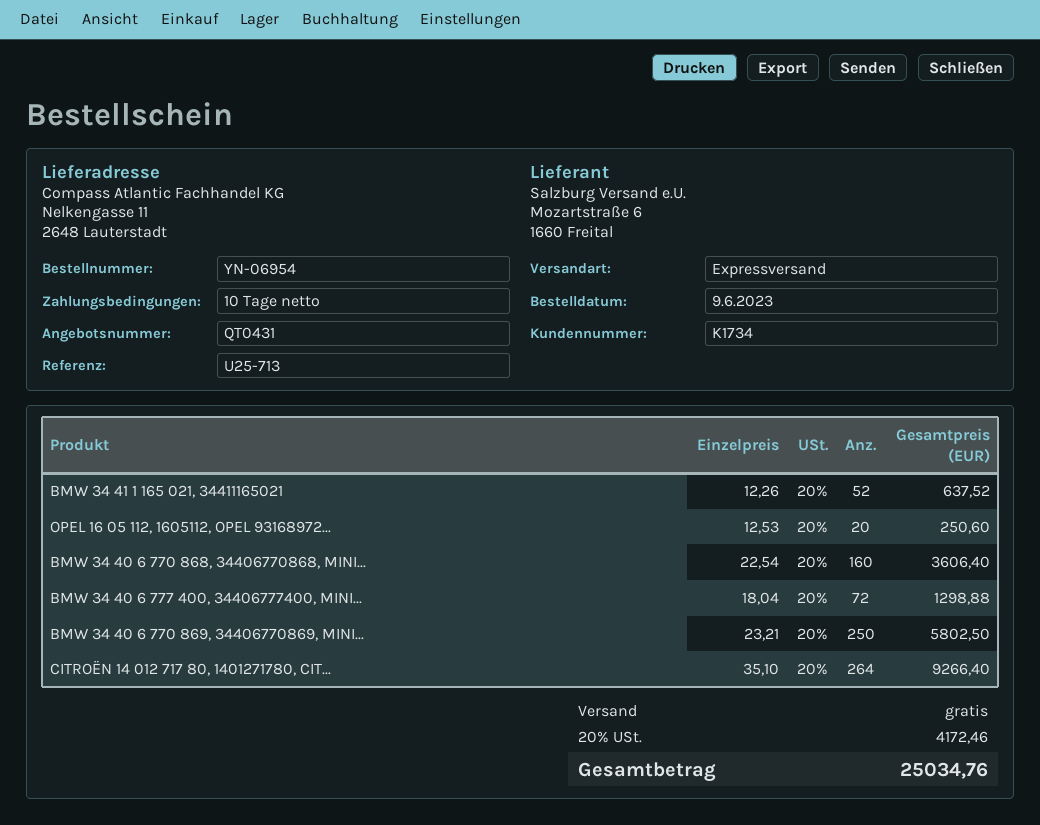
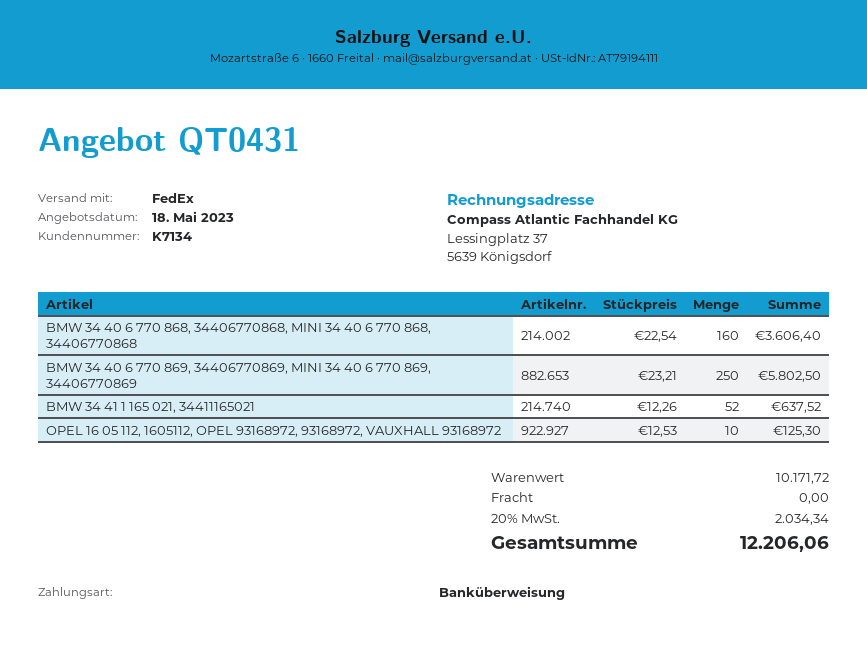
customer number: K1734 -> K7134
shipping method: express -> FedEx
OPEL 16 05 112, 1605112, OPEL 93168972...: 20 x 12.53 = 250.60 -> 10 x 12.53 = 125.30
BMW 34 40 6 777 400, 34406777400, MINI...: 72 x 18.04 = 1298.88 -> none
CITROËN 14 012 717 80, 1401271780, CIT...: 264 x 35.10 = 9266.40 -> none
tax: 20% = 4172.46 -> 20% = 2034.34
total: 25034.76 -> 12206.06

